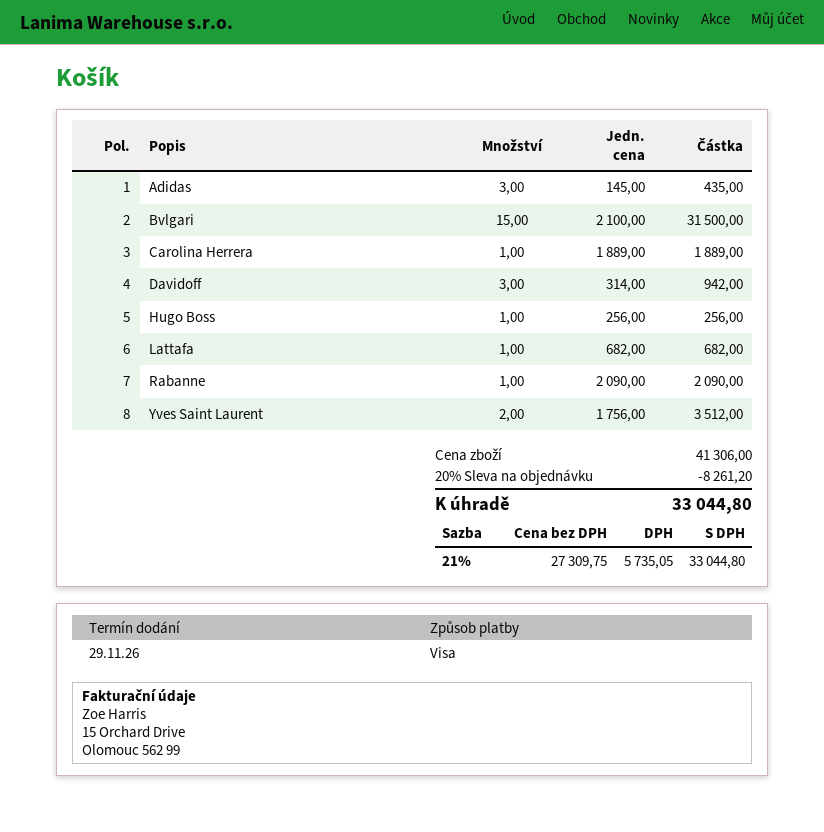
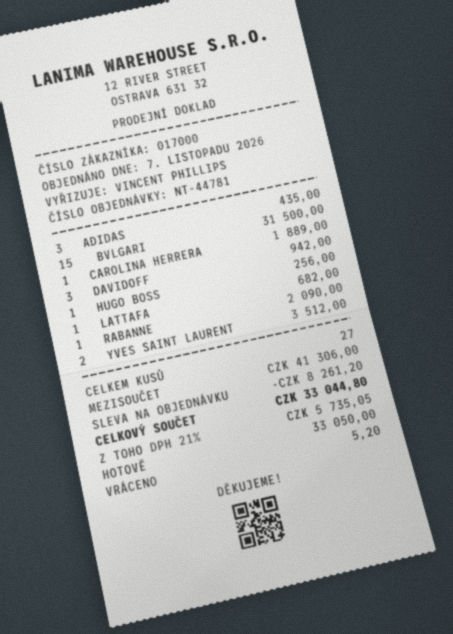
payment method: Visa -> cash

